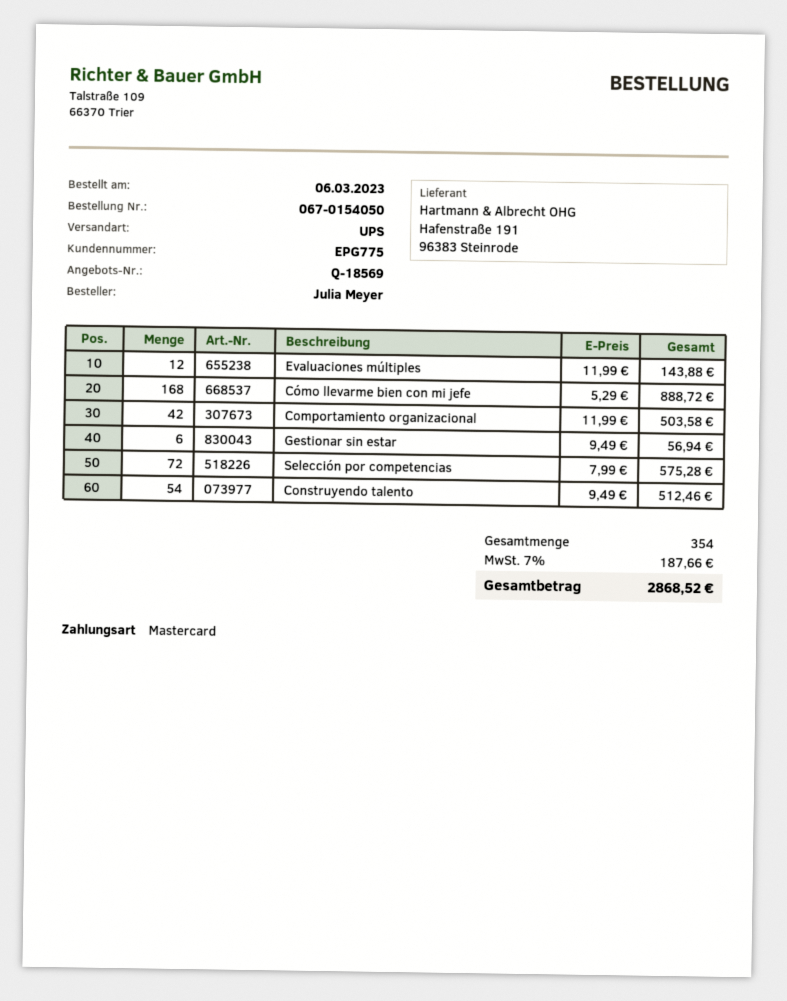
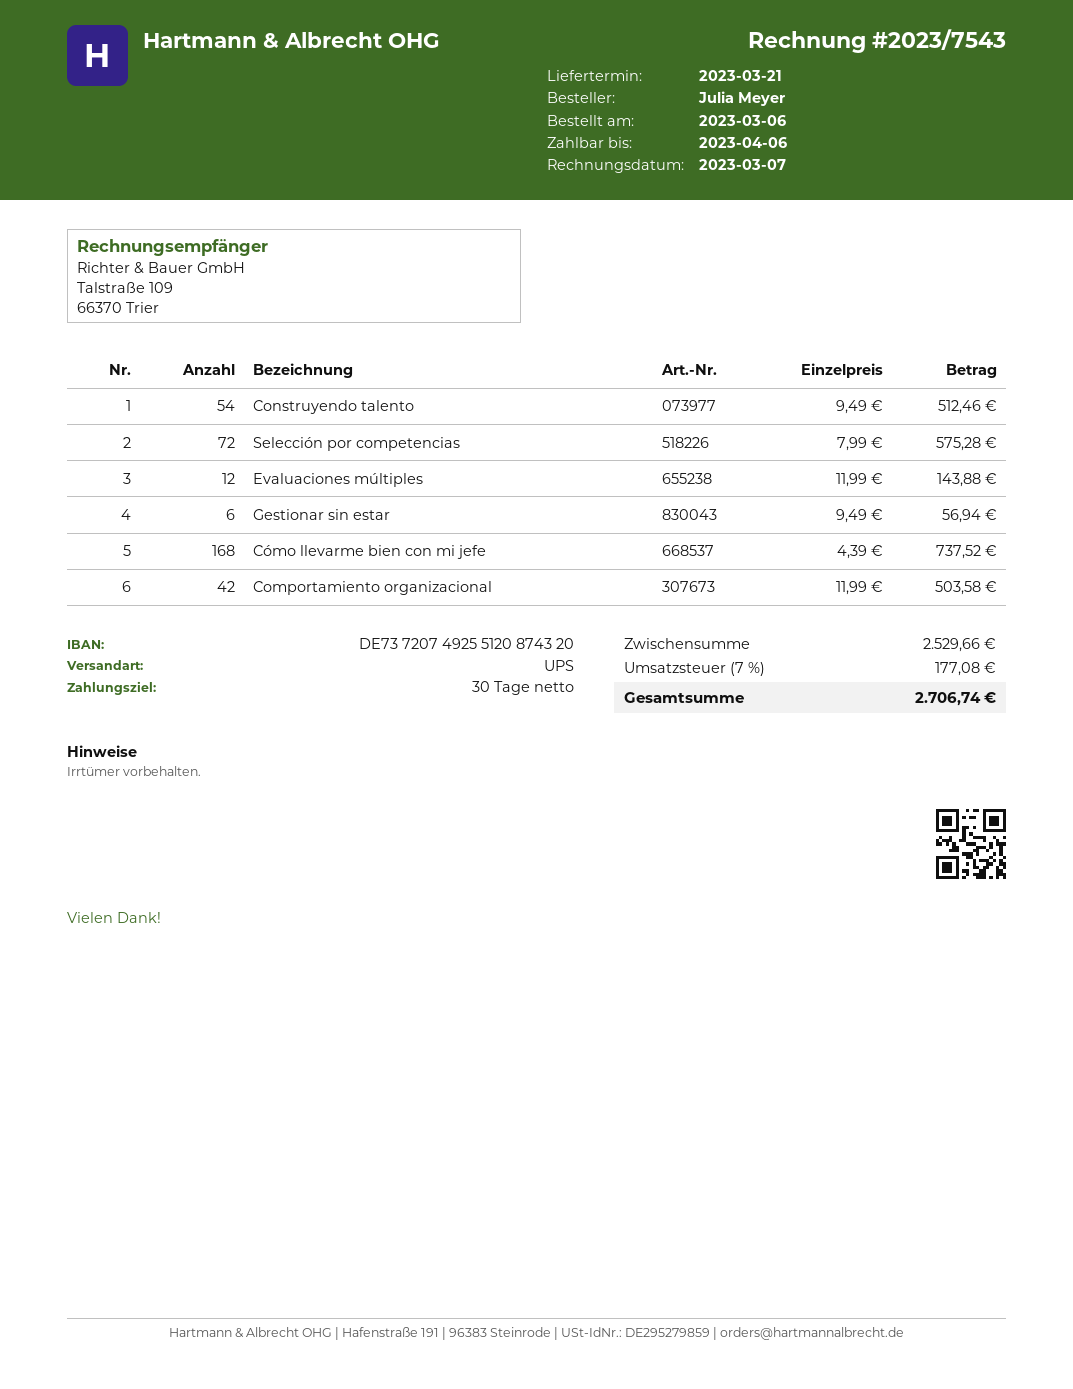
Cómo llevarme bien con mi jefe: 168 x 5.29 = 888.72 -> 168 x 4.39 = 737.52
tax: 7% = 187.66 -> 7% = 177.08
total: 2868.52 -> 2706.74

